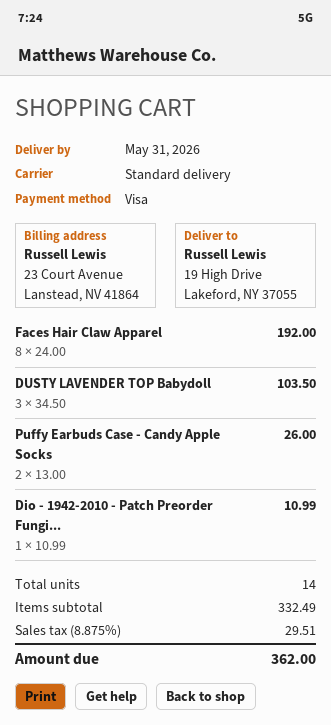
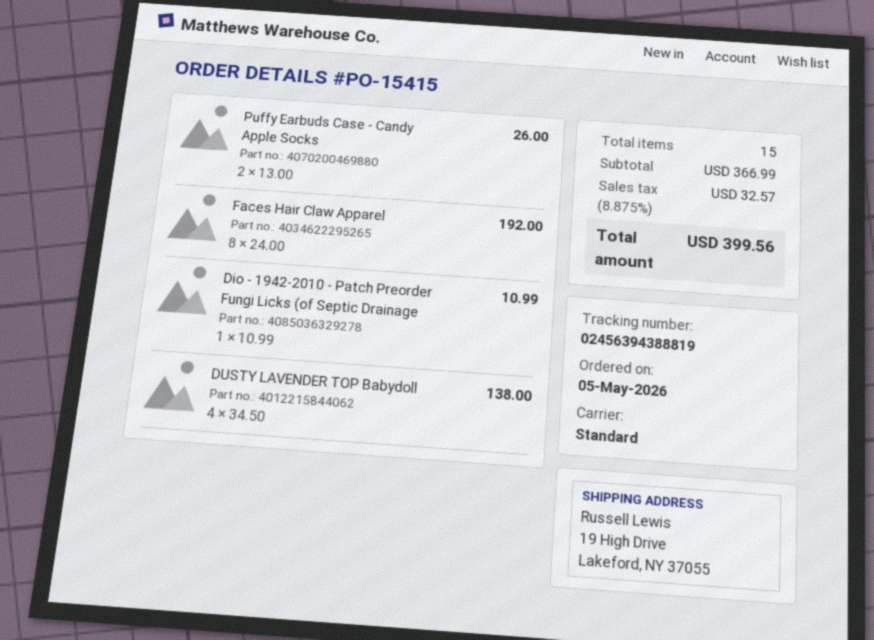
DUSTY LAVENDER TOP Babydoll: 3 x 34.50 = 103.50 -> 4 x 34.50 = 138.00
total quantity: 14 -> 15
subtotal: 332.49 -> 366.99
tax: 8.875% = 29.51 -> 8.875% = 32.57
total: 362.00 -> 399.56

